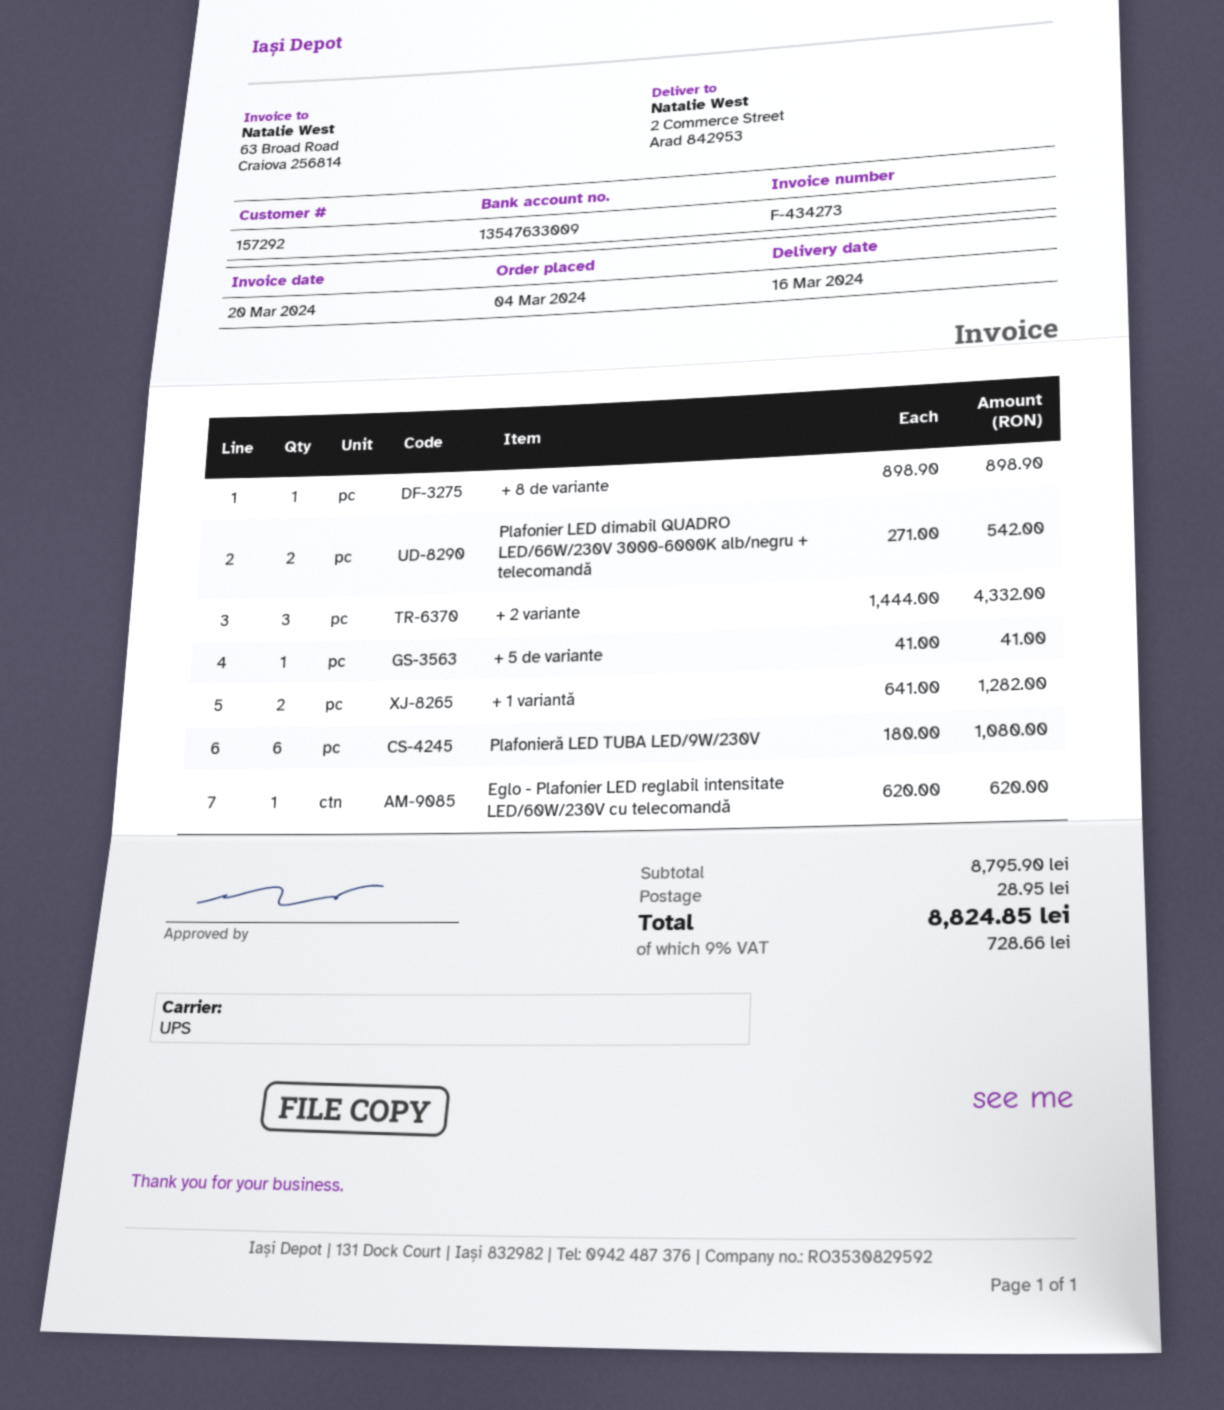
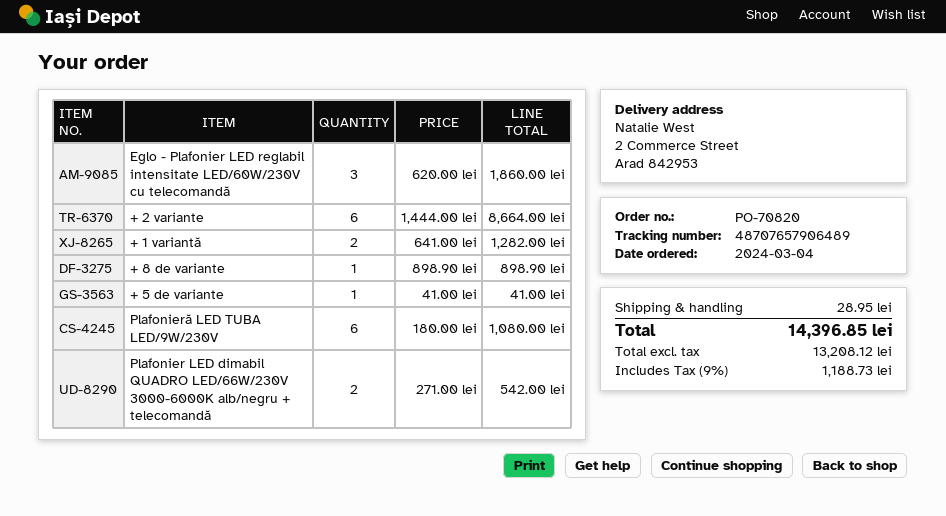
+ 2 variante: 3 x 1444.00 = 4332.00 -> 6 x 1444.00 = 8664.00
Eglo - Plafonier LED reglabil intensitate LED/60W/230V cu telecomandă: 1 x 620.00 = 620.00 -> 3 x 620.00 = 1860.00
tax: 9% = 728.66 -> 9% = 1188.73
total: 8824.85 -> 14396.85

